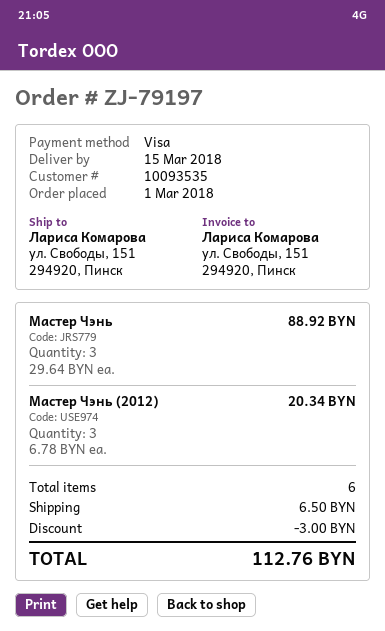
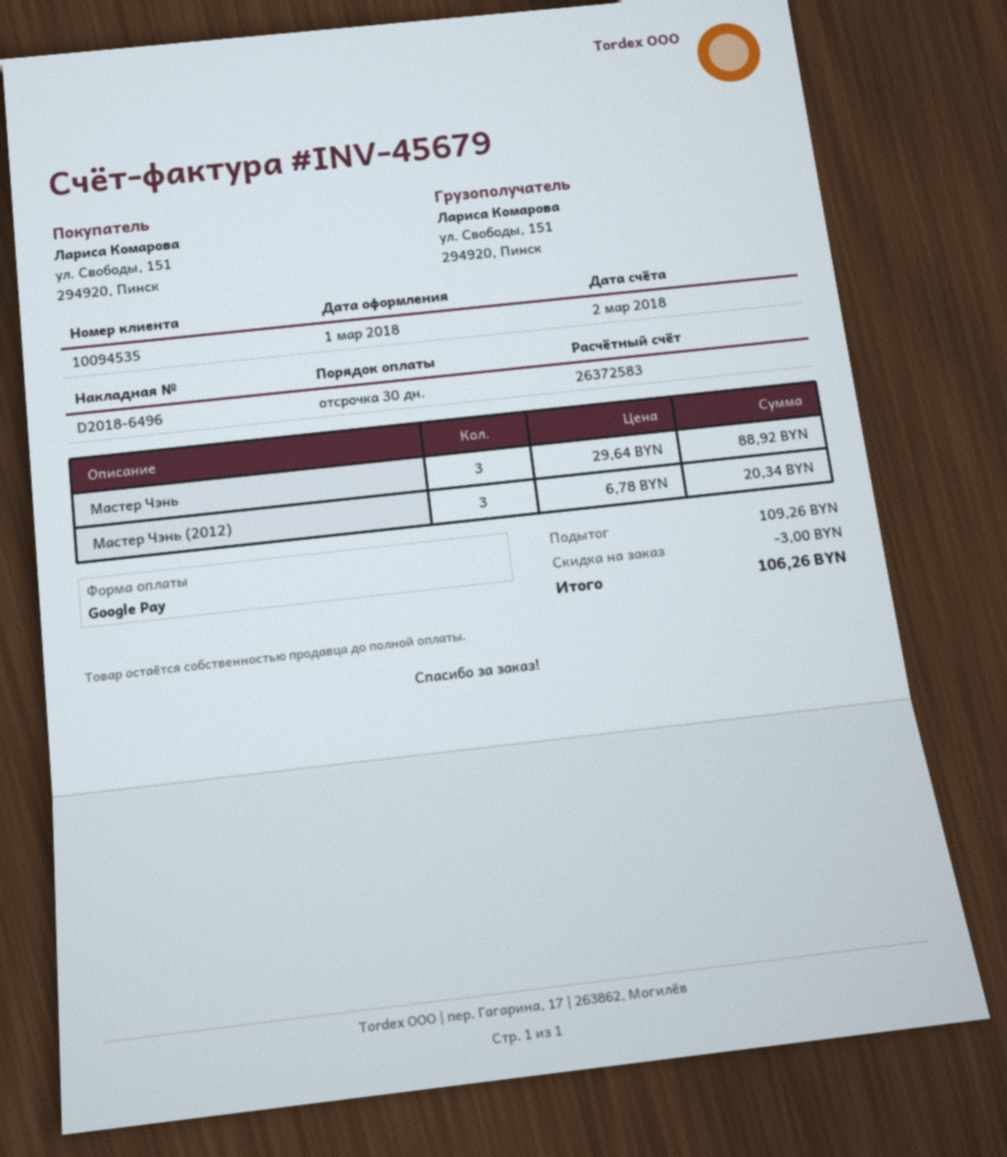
customer number: 10093535 -> 10094535
payment method: Visa -> Google Pay
shipping: 6.50 -> none
total: 112.76 -> 106.26

